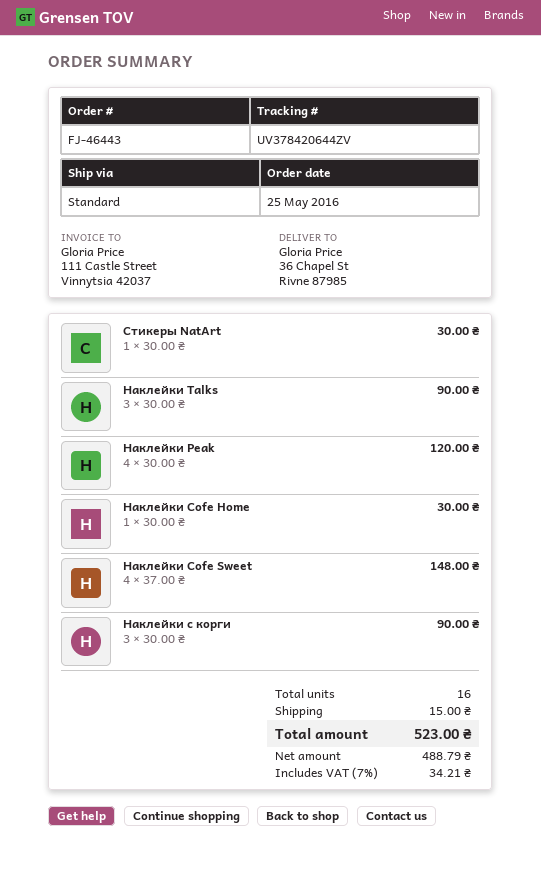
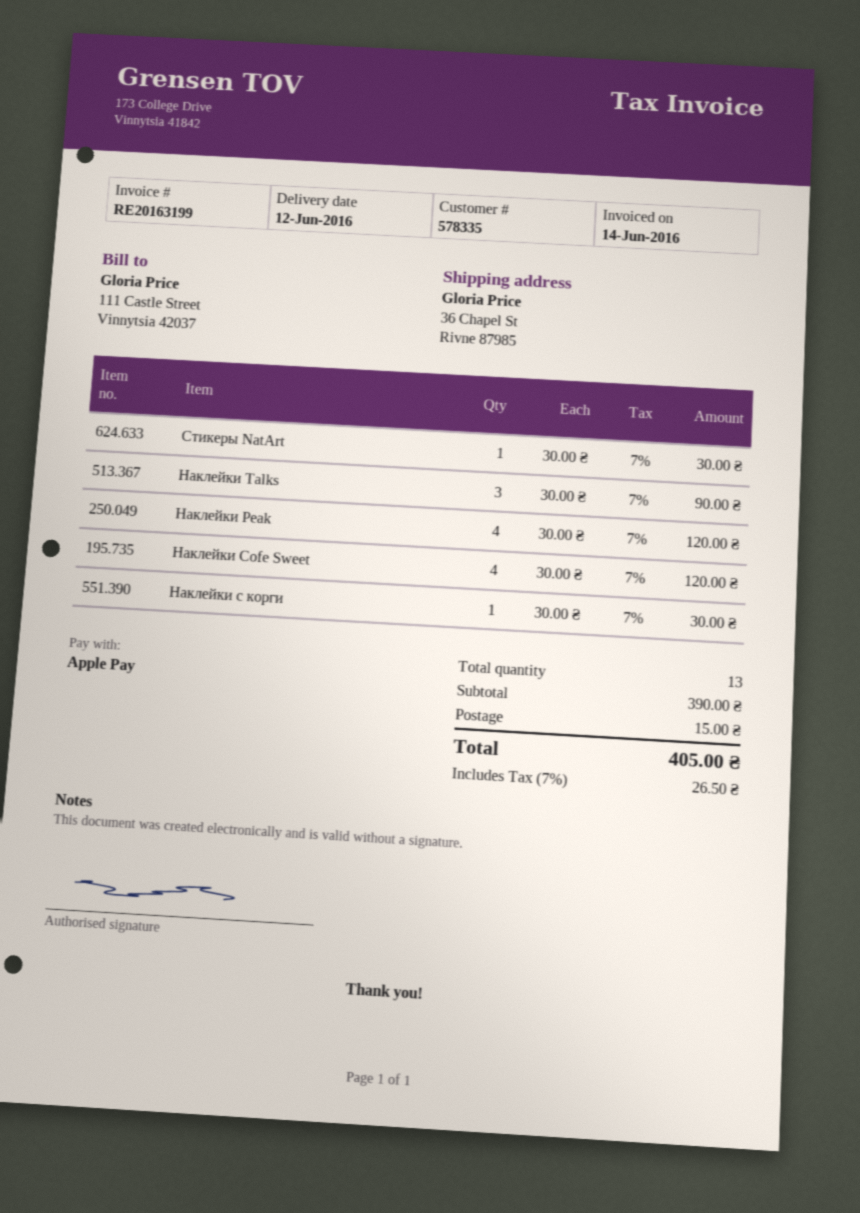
Наклейки Cofe Home: 1 x 30.00 = 30.00 -> none
Наклейки Cofe Sweet: 4 x 37.00 = 148.00 -> 4 x 30.00 = 120.00
Наклейки с корги: 3 x 30.00 = 90.00 -> 1 x 30.00 = 30.00
total quantity: 16 -> 13
tax: 7% = 34.21 -> 7% = 26.50
total: 523.00 -> 405.00

